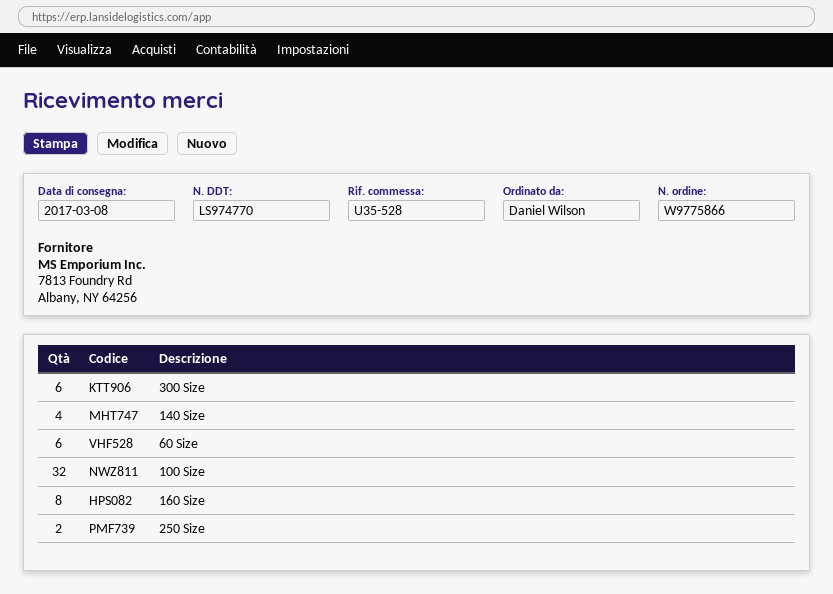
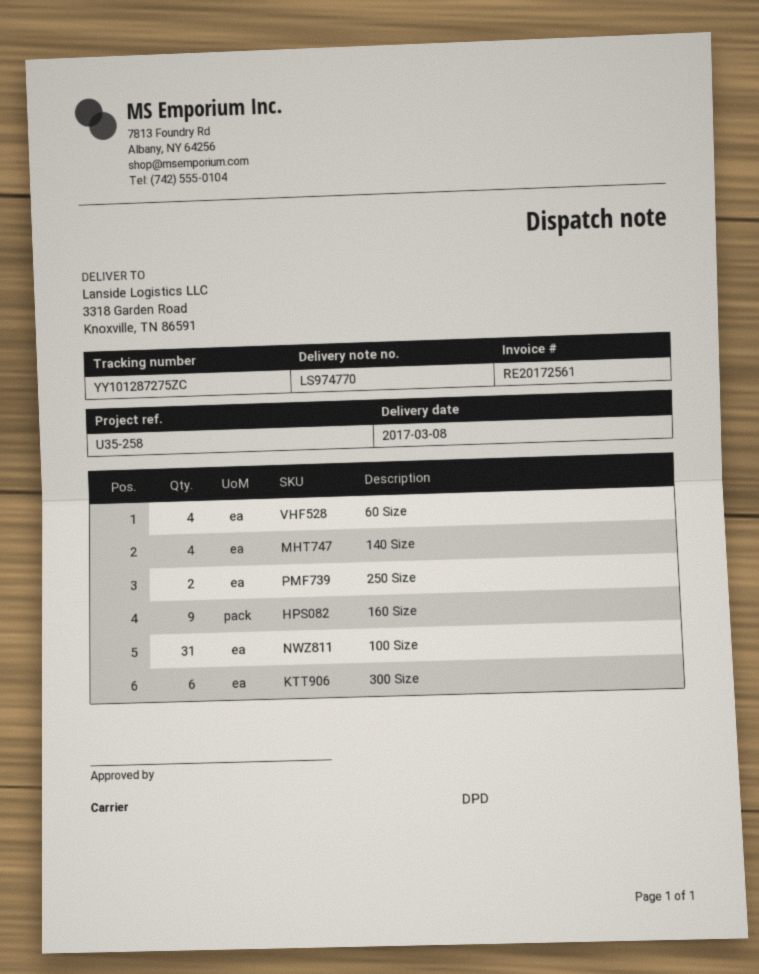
reference: U35-528 -> U35-258
60 Size: 6 -> 4
100 Size: 32 -> 31
160 Size: 8 -> 9

